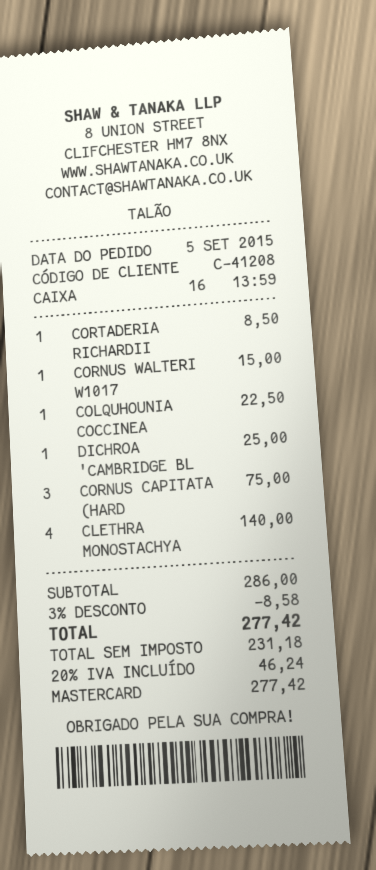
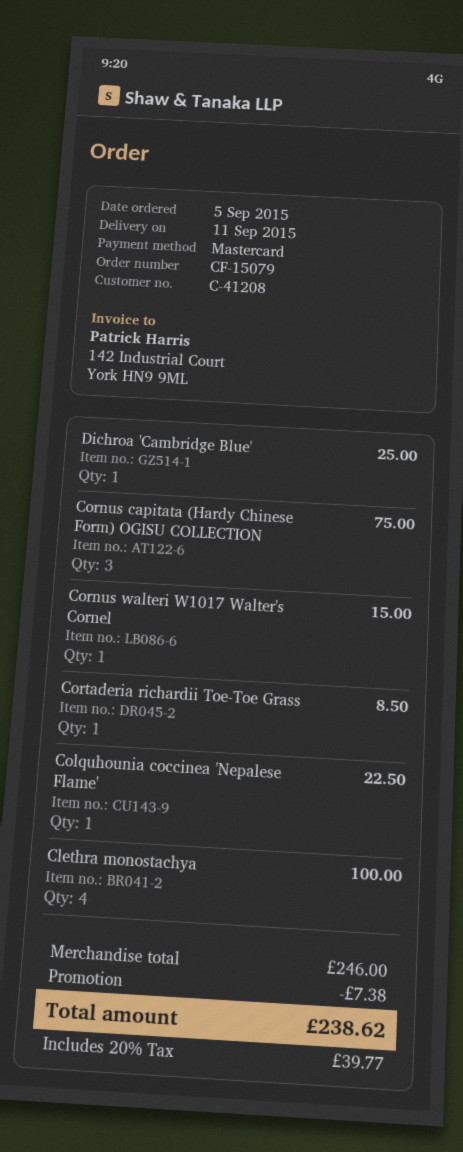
CLETHRA MONOSTACHYA: 4 for 140.00 -> 4 for 100.00
subtotal: 286.00 -> 246.00
discount: 8.58 -> 7.38
tax: 20% = 46.24 -> 20% = 39.77
total: 277.42 -> 238.62

